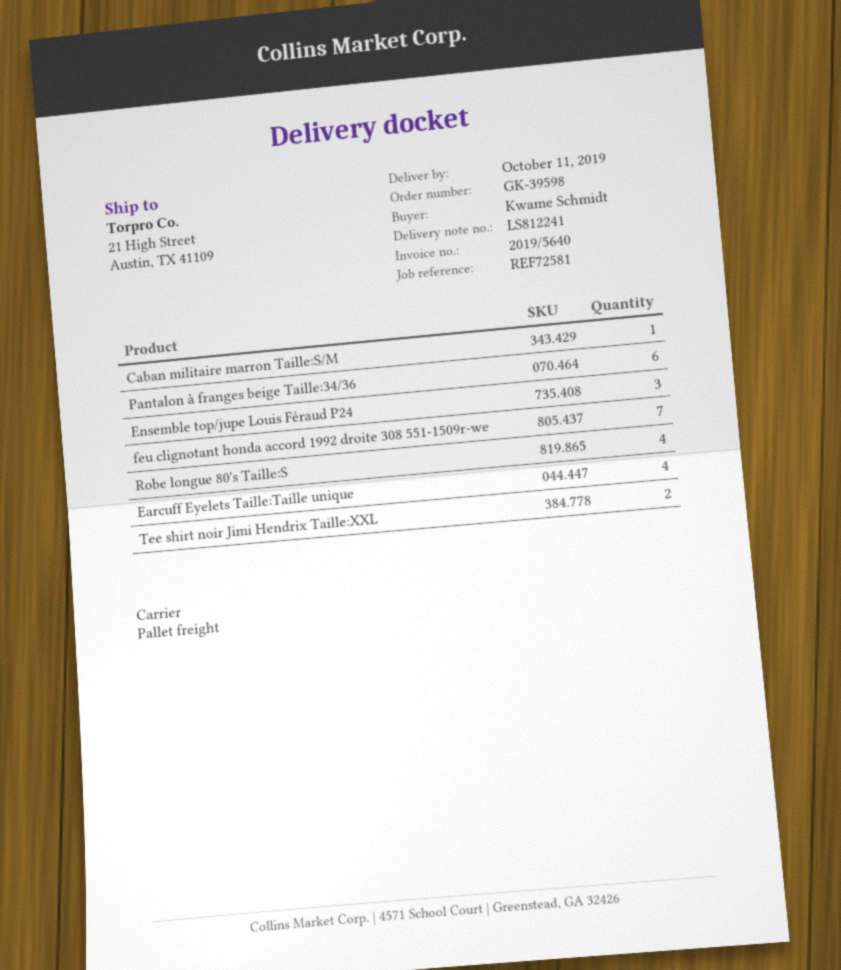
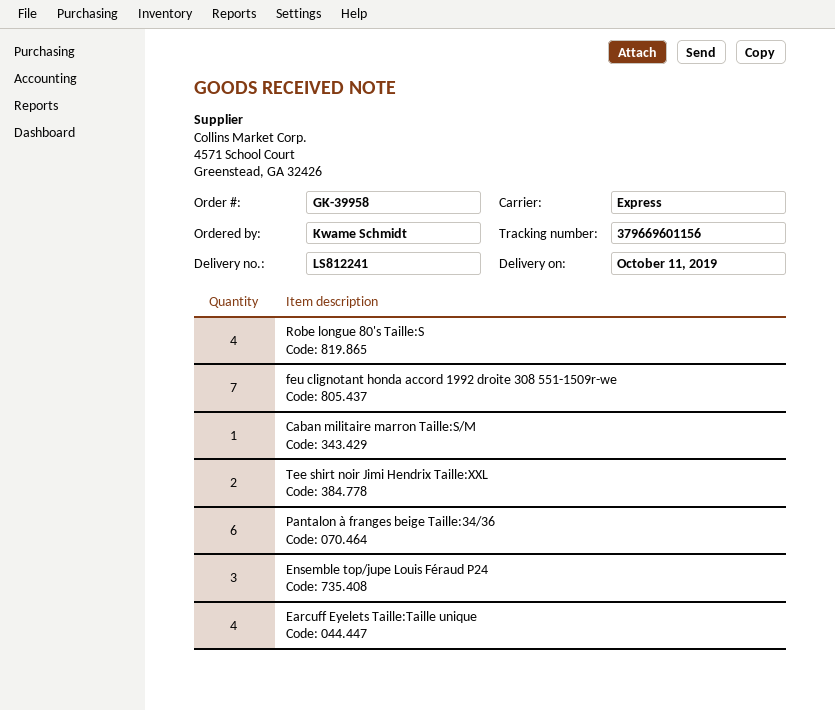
order number: GK-39598 -> GK-39958
shipping method: pallet freight -> express

